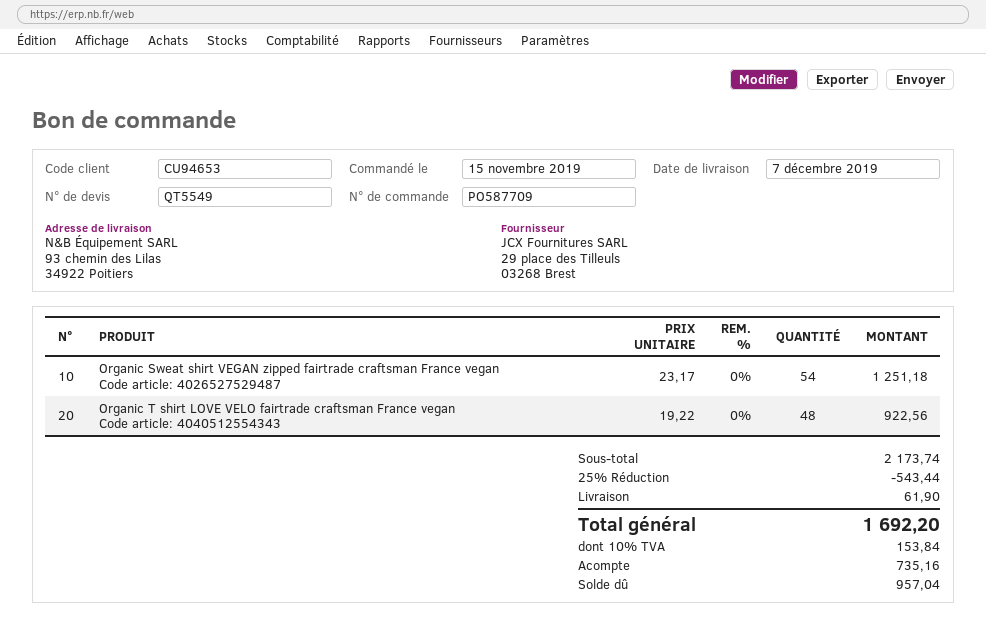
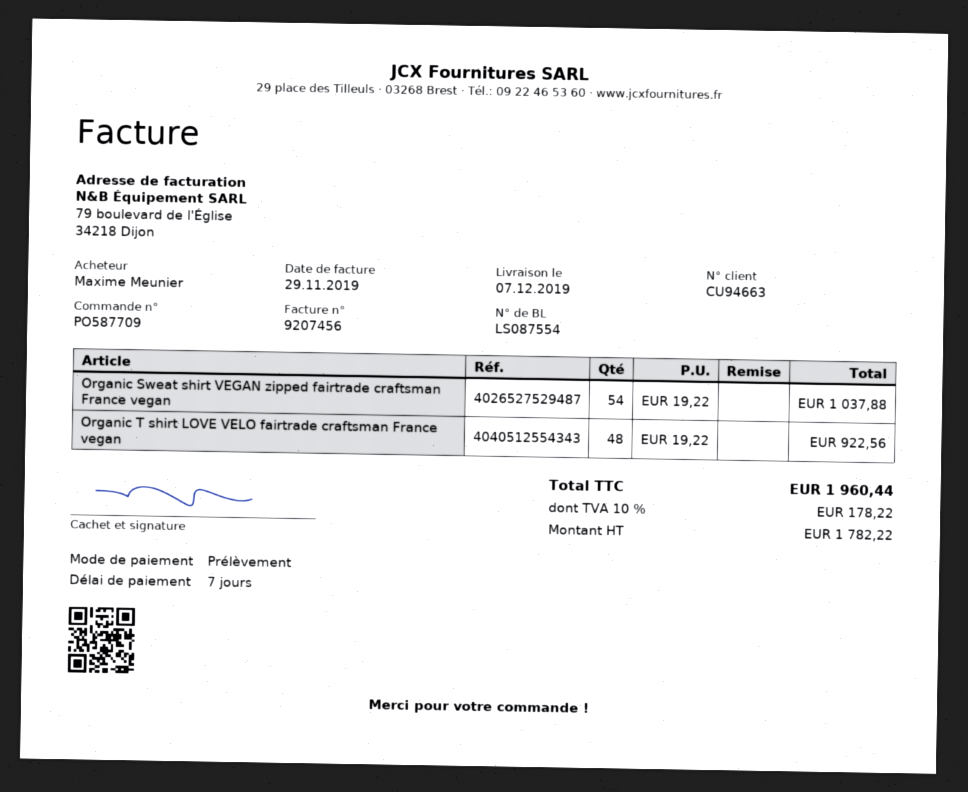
customer number: CU94653 -> CU94663
Organic Sweat shirt VEGAN zipped fairtrade craftsman France vegan: 54 x 23.17 = 1251.18 -> 54 x 19.22 = 1037.88
discount: 25% = 543.44 -> none
shipping: 61.90 -> none
tax: 10% = 153.84 -> 10% = 178.22
total: 1692.20 -> 1960.44

